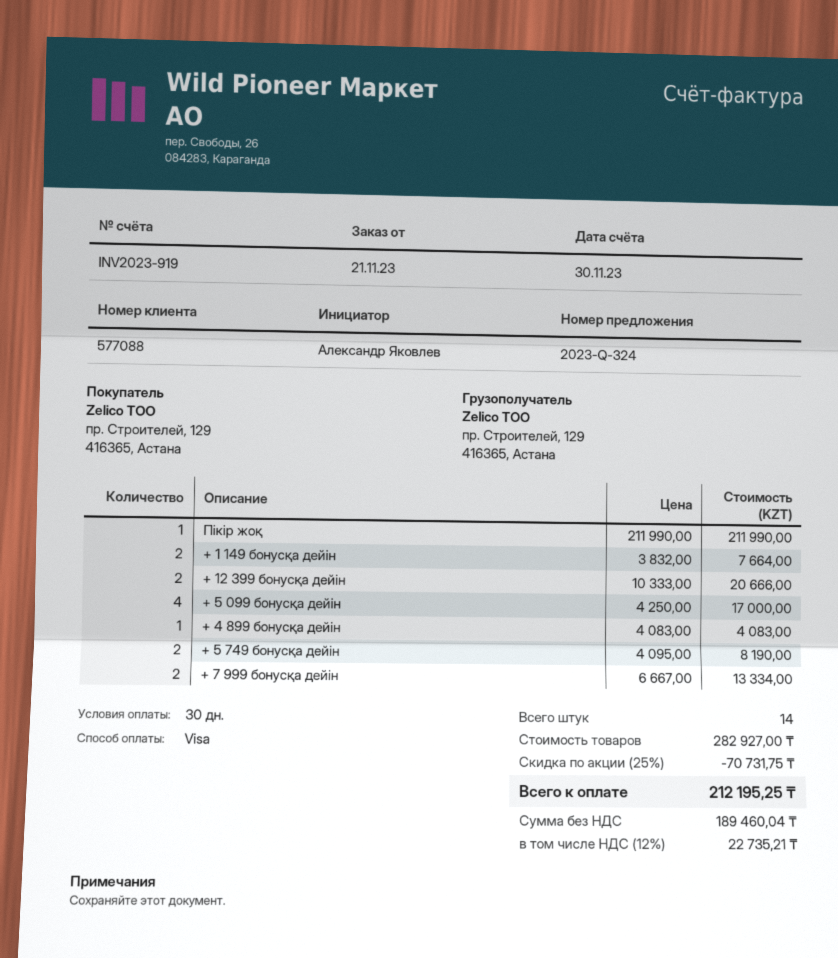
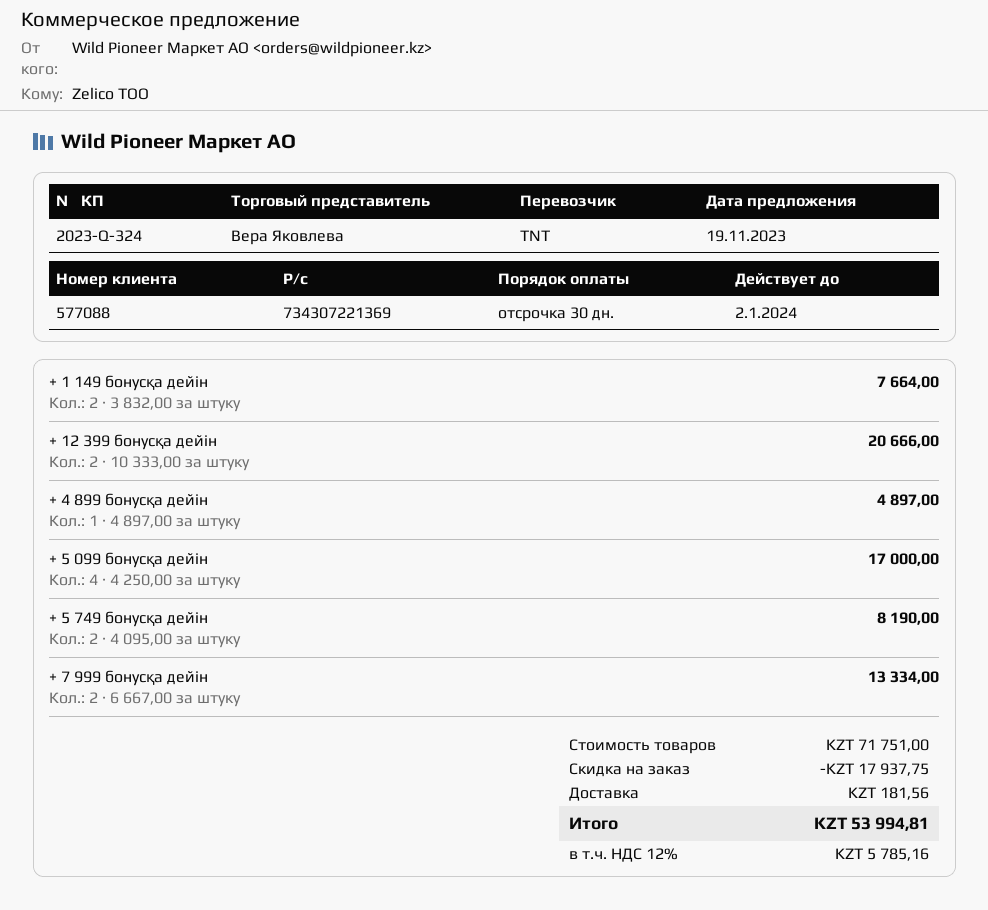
Пікір жоқ: 1 x 211990.00 = 211990.00 -> none
+ 4 899 бонусқа дейін: 1 x 4083.00 = 4083.00 -> 1 x 4897.00 = 4897.00
subtotal: 282927.00 -> 71751.00
discount: 70731.75 -> 17937.75
shipping: none -> 181.56
tax: 12% = 22735.21 -> 12% = 5785.16
total: 212195.25 -> 53994.81

